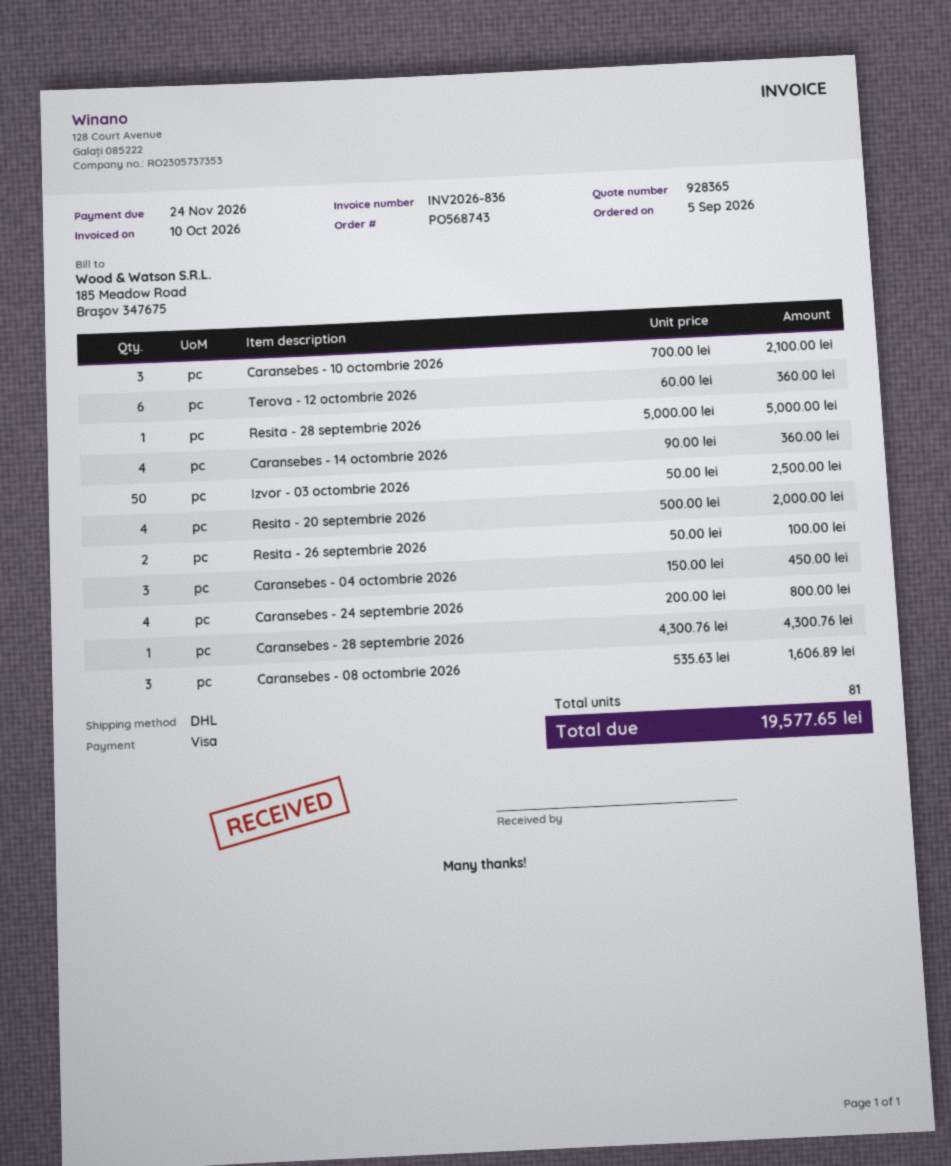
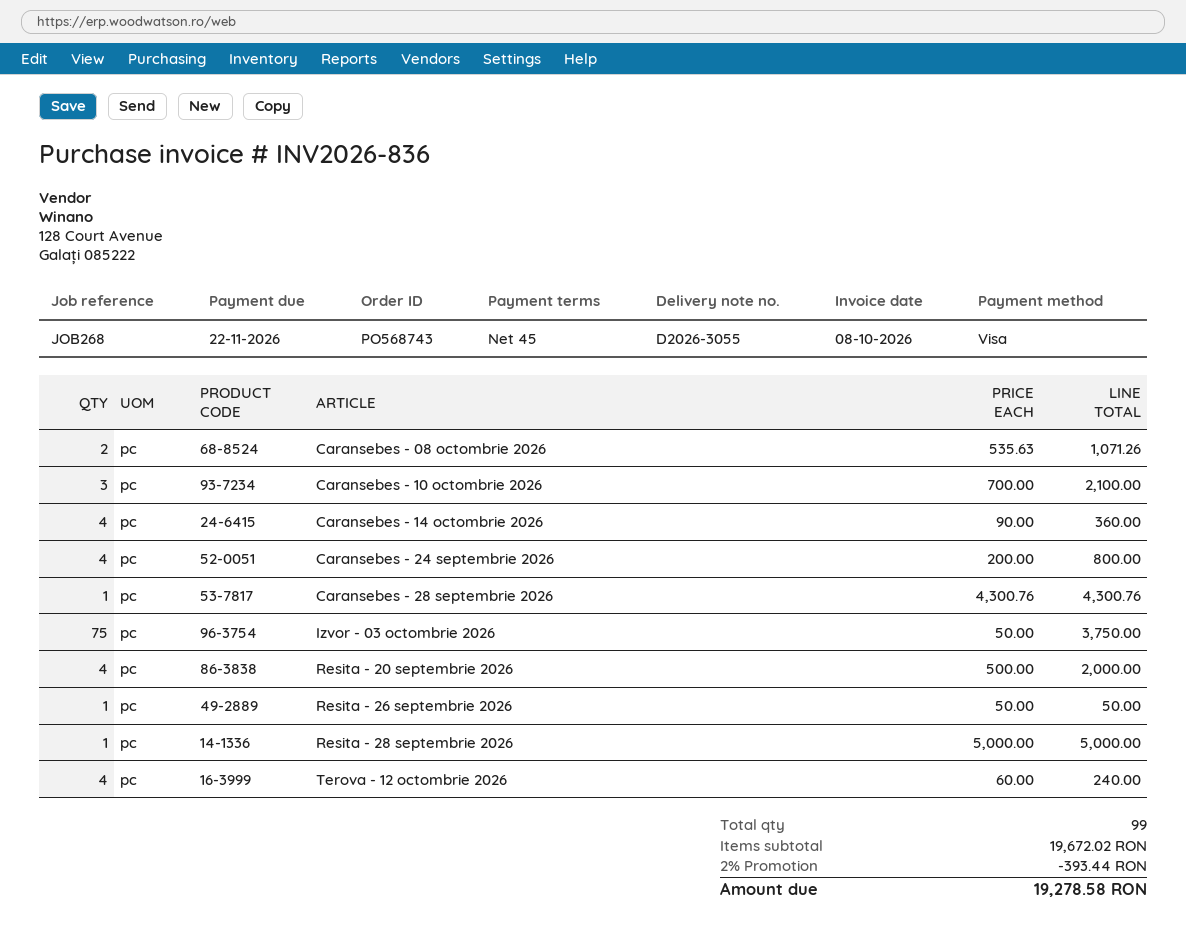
invoice date: 2026-10-10 -> 2026-10-08
due date: 2026-11-24 -> 2026-11-22
Terova - 12 octombrie 2026: 6 x 60.00 = 360.00 -> 4 x 60.00 = 240.00
Izvor - 03 octombrie 2026: 50 x 50.00 = 2500.00 -> 75 x 50.00 = 3750.00
Resita - 26 septembrie 2026: 2 x 50.00 = 100.00 -> 1 x 50.00 = 50.00
Caransebes - 04 octombrie 2026: 3 x 150.00 = 450.00 -> none
Caransebes - 08 octombrie 2026: 3 x 535.63 = 1606.89 -> 2 x 535.63 = 1071.26
total quantity: 81 -> 99
discount: none -> 2% = 393.44
total: 19577.65 -> 19278.58

